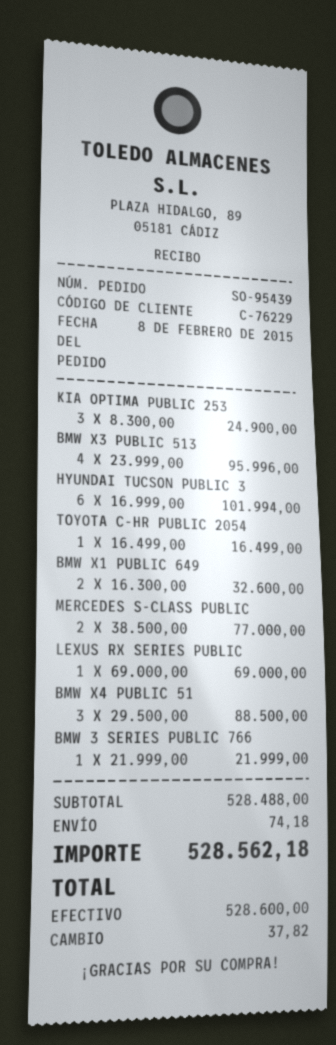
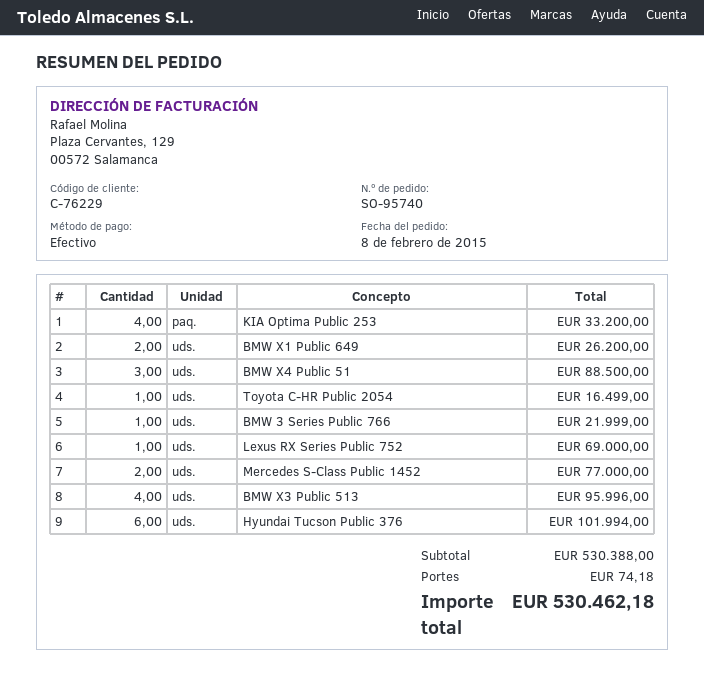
order number: SO-95439 -> SO-95740
KIA OPTIMA PUBLIC 253: 3 for 24900.00 -> 4 for 33200.00
BMW X1 PUBLIC 649: 2 for 32600.00 -> 2 for 26200.00
subtotal: 528488.00 -> 530388.00
total: 528562.18 -> 530462.18

